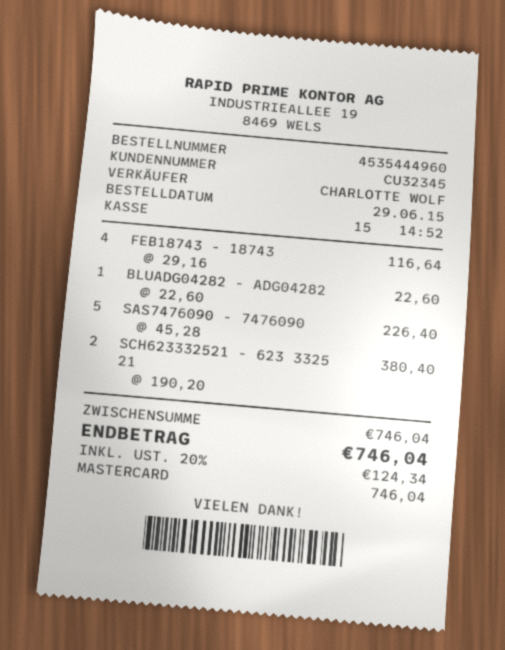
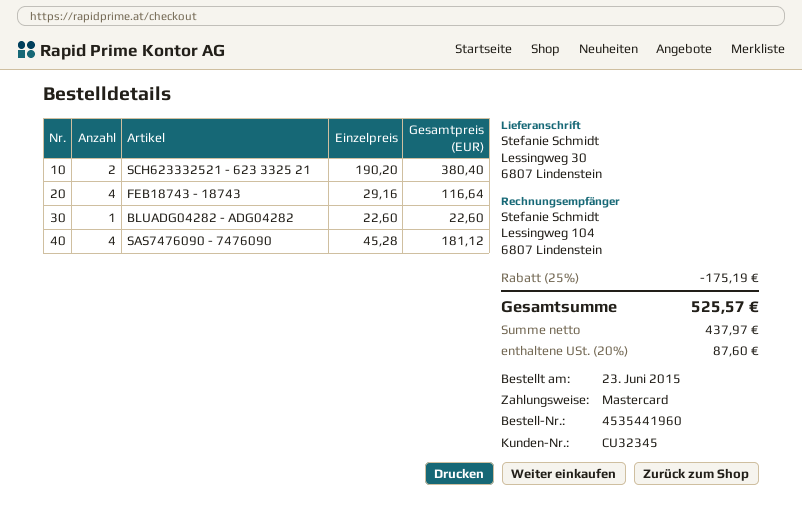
order number: 4535444960 -> 4535441960
order date: 2015-06-29 -> 2015-06-23
SAS7476090 - 7476090: 5 x 45.28 = 226.40 -> 4 x 45.28 = 181.12
discount: none -> 25% = 175.19
tax: 20% = 124.34 -> 20% = 87.60
total: 746.04 -> 525.57

